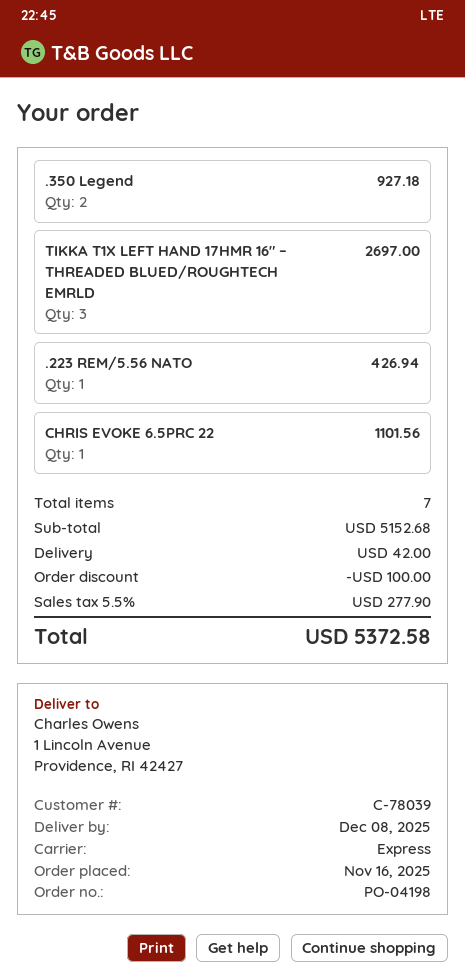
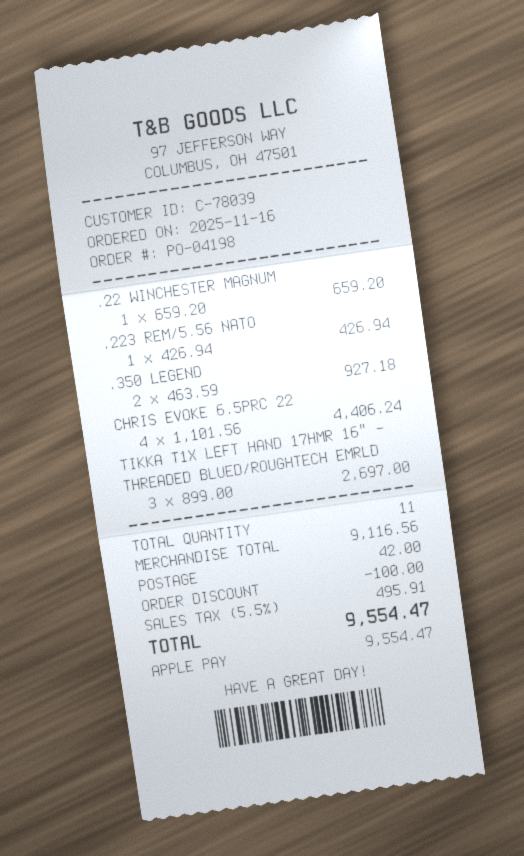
CHRIS EVOKE 6.5PRC 22: 1 for 1101.56 -> 4 for 4406.24
.22 WINCHESTER MAGNUM: none -> 1 for 659.20
total quantity: 7 -> 11
subtotal: 5152.68 -> 9116.56
tax: 5.5% = 277.90 -> 5.5% = 495.91
total: 5372.58 -> 9554.47

